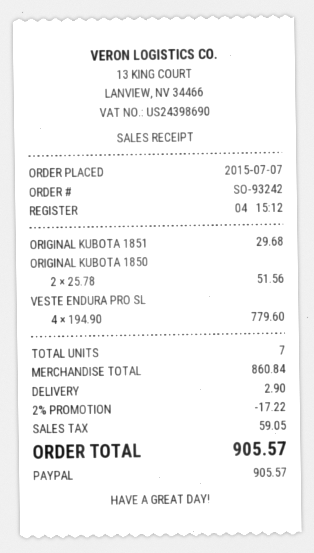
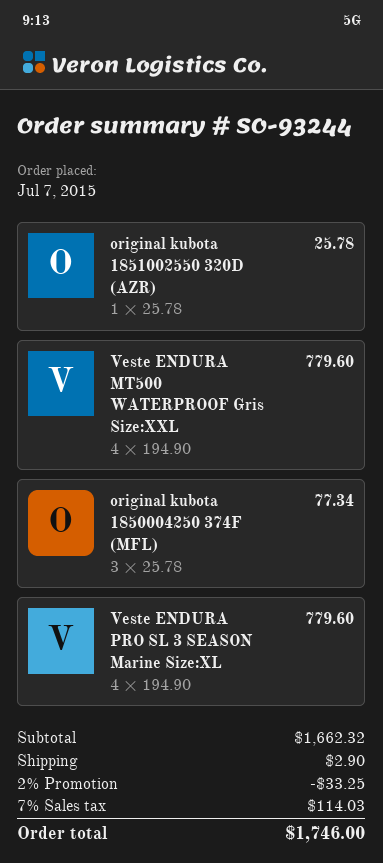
order number: SO-93242 -> SO-93244
ORIGINAL KUBOTA 1851: 1 x 29.68 = 29.68 -> 1 x 25.78 = 25.78
ORIGINAL KUBOTA 1850: 2 x 25.78 = 51.56 -> 3 x 25.78 = 77.34
Veste ENDURA MT500 WATERPROOF Gris Size:XXL: none -> 4 x 194.90 = 779.60
subtotal: 860.84 -> 1662.32
discount: 2% = 17.22 -> 2% = 33.25
tax: 59.05 -> 114.03
total: 905.57 -> 1746.00

